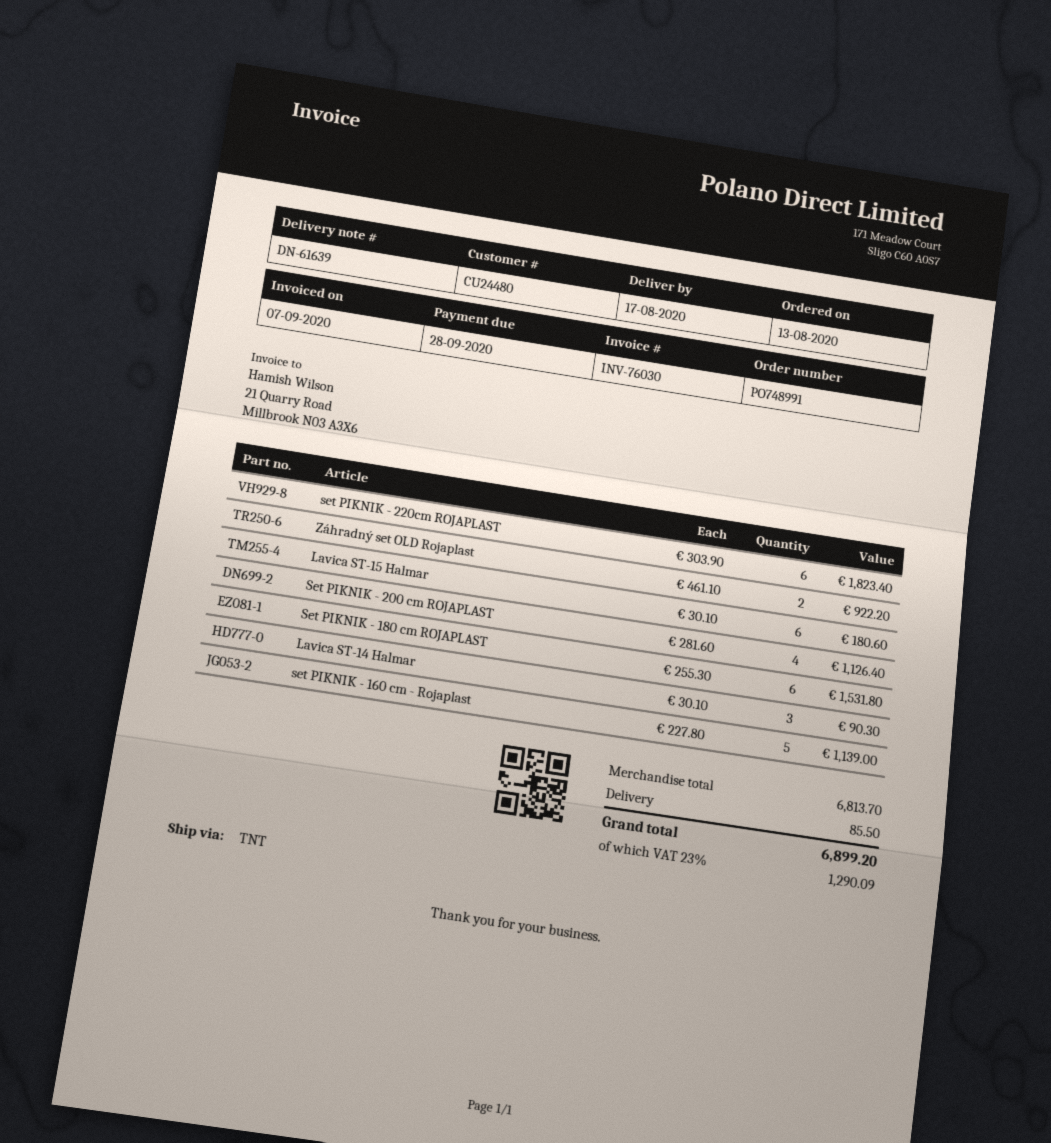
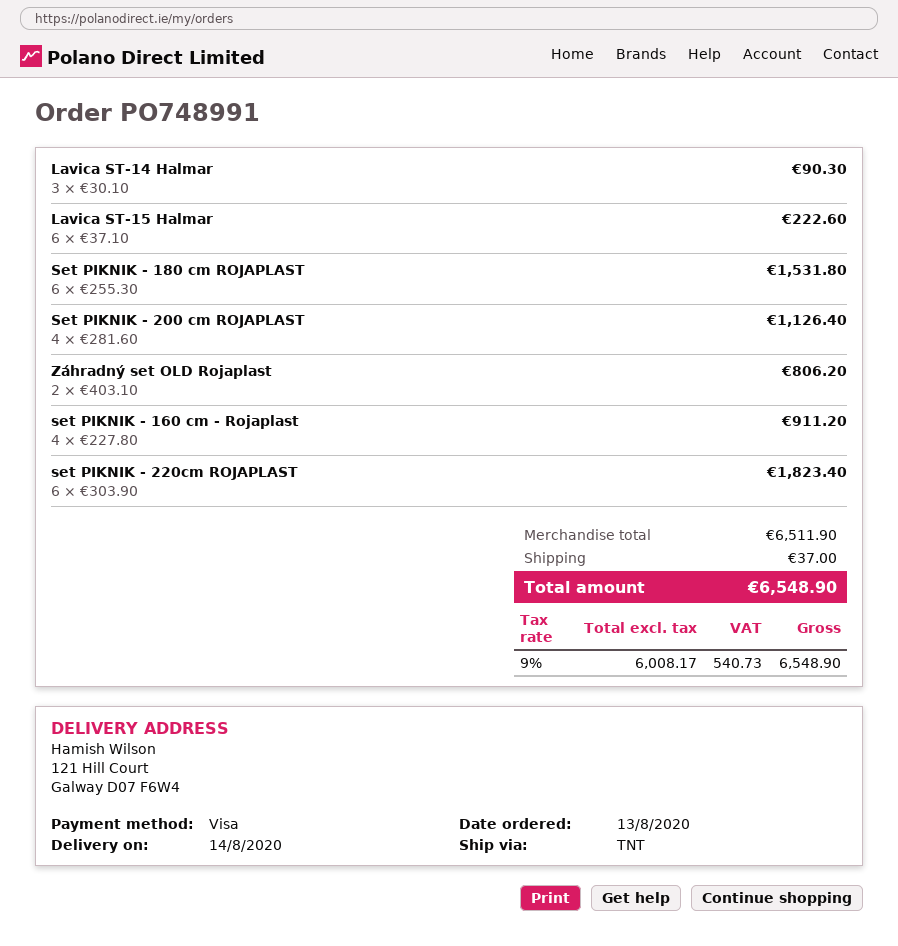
delivery date: 2020-08-17 -> 2020-08-14
Záhradný set OLD Rojaplast: 2 x 461.10 = 922.20 -> 2 x 403.10 = 806.20
Lavica ST-15 Halmar: 6 x 30.10 = 180.60 -> 6 x 37.10 = 222.60
set PIKNIK - 160 cm - Rojaplast: 5 x 227.80 = 1139.00 -> 4 x 227.80 = 911.20
subtotal: 6813.70 -> 6511.90
shipping: 85.50 -> 37.00
tax: 23% = 1290.09 -> 9% = 540.73
total: 6899.20 -> 6548.90

